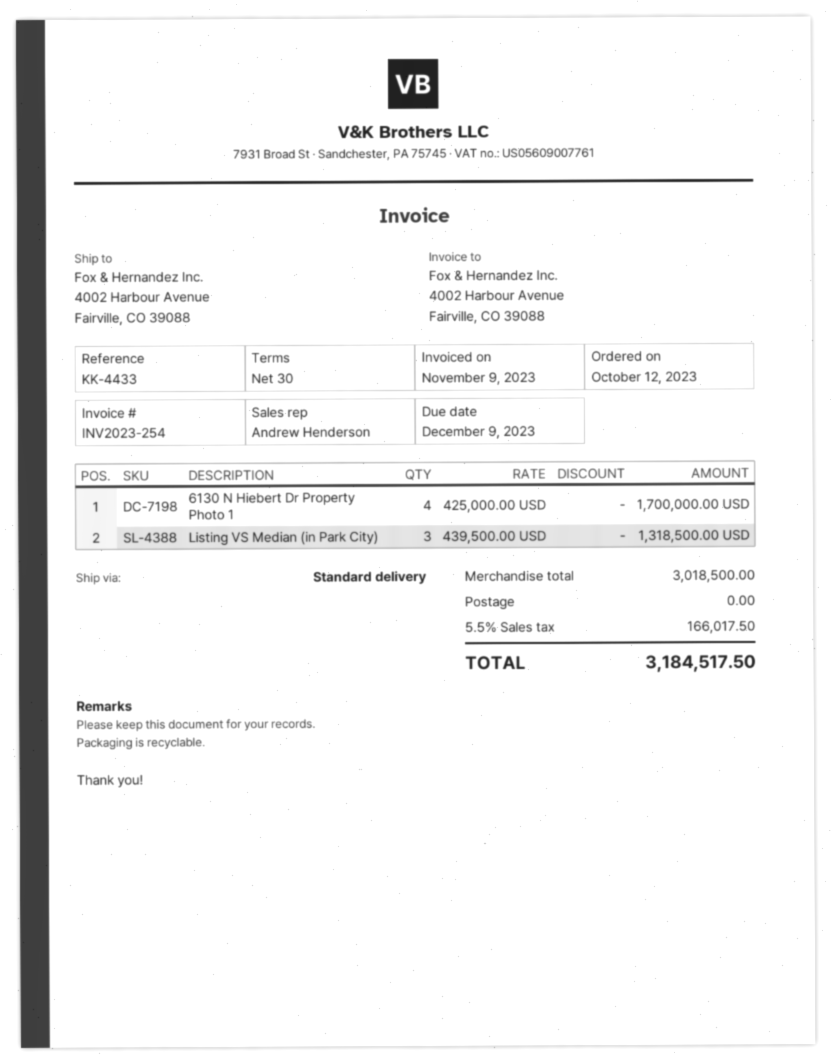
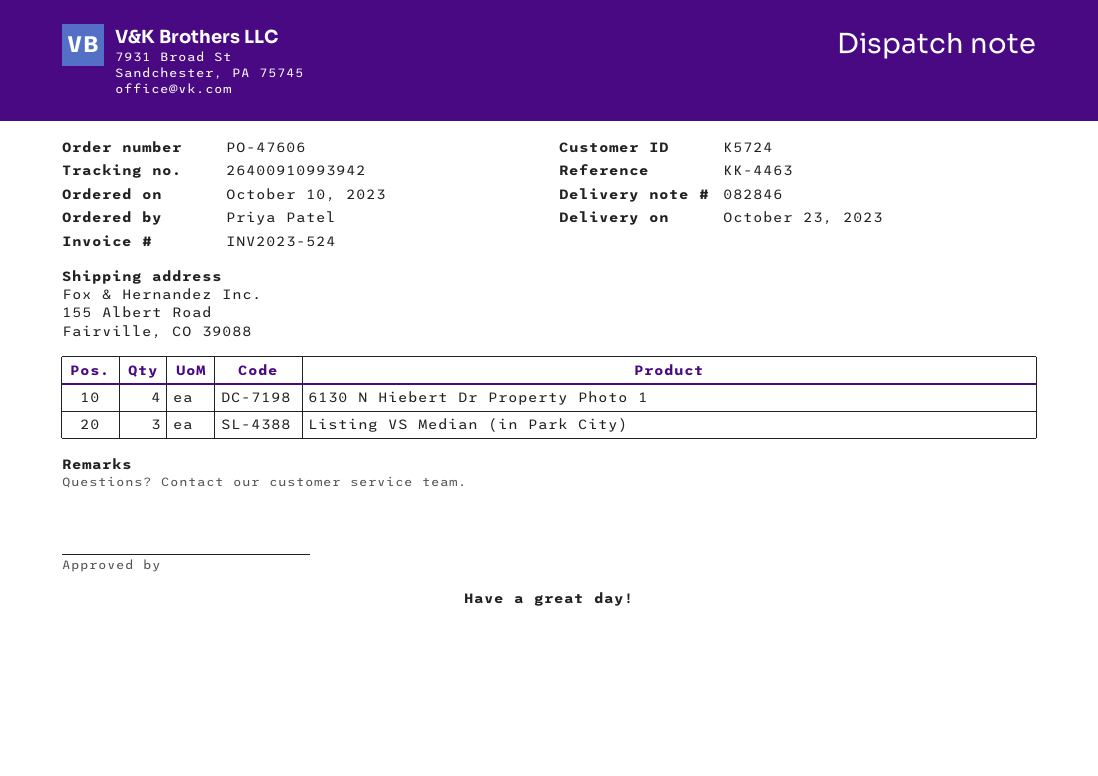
order date: 2023-10-12 -> 2023-10-10
invoice number: INV2023-254 -> INV2023-524
reference: KK-4433 -> KK-4463
ship to: 4002 Harbour Avenue, Fairville, CO 39088 -> 155 Albert Road, Fairville, CO 39088

